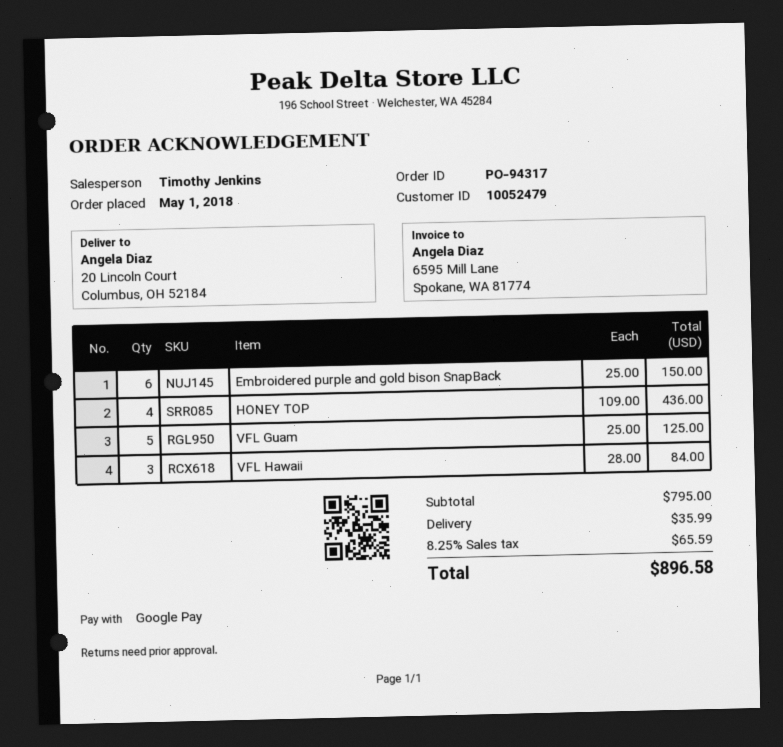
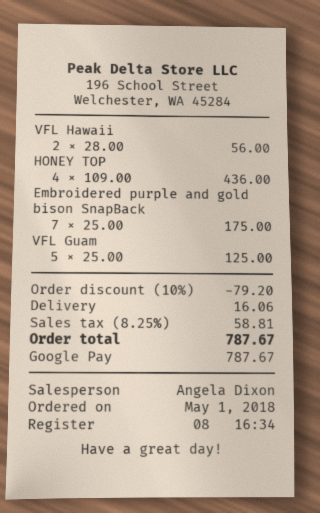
sales rep: Timothy Jenkins -> Angela Dixon
Embroidered purple and gold bison SnapBack: 6 x 25.00 = 150.00 -> 7 x 25.00 = 175.00
VFL Hawaii: 3 x 28.00 = 84.00 -> 2 x 28.00 = 56.00
discount: none -> 10% = 79.20
shipping: 35.99 -> 16.06
tax: 8.25% = 65.59 -> 8.25% = 58.81
total: 896.58 -> 787.67

